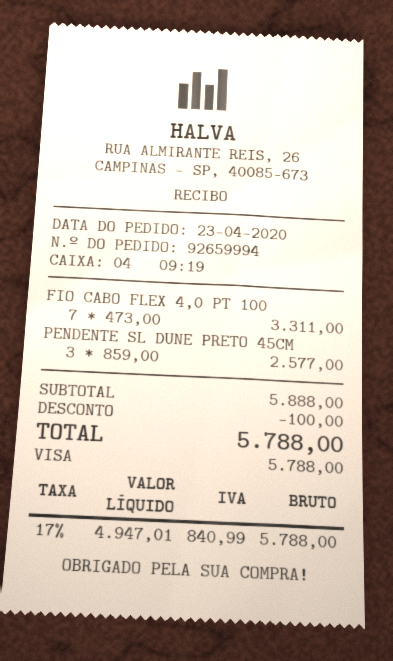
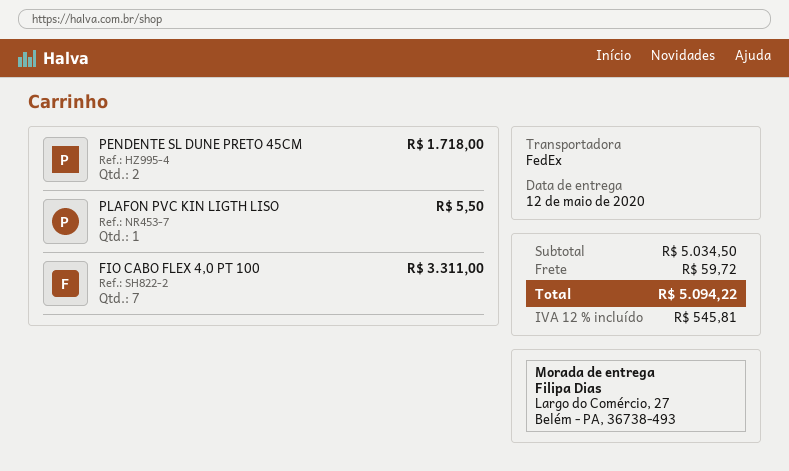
PENDENTE SL DUNE PRETO 45CM: 3 for 2577.00 -> 2 for 1718.00
PLAFON PVC KIN LIGTH LISO: none -> 1 for 5.50
subtotal: 5888.00 -> 5034.50
discount: 100.00 -> none
shipping: none -> 59.72
tax: 17% = 840.99 -> 12% = 545.81
total: 5788.00 -> 5094.22

